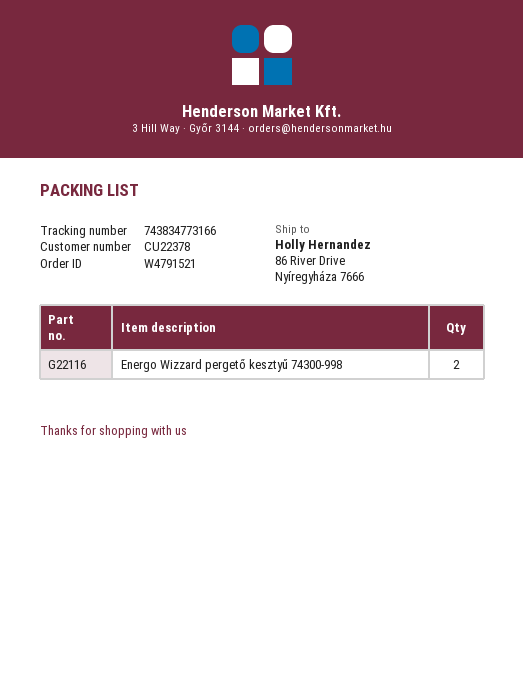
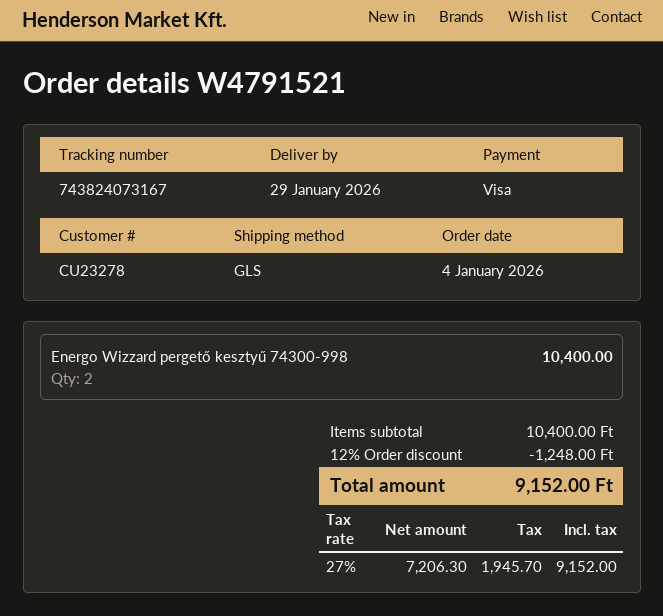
customer number: CU22378 -> CU23278
tracking number: 743834773166 -> 743824073167

